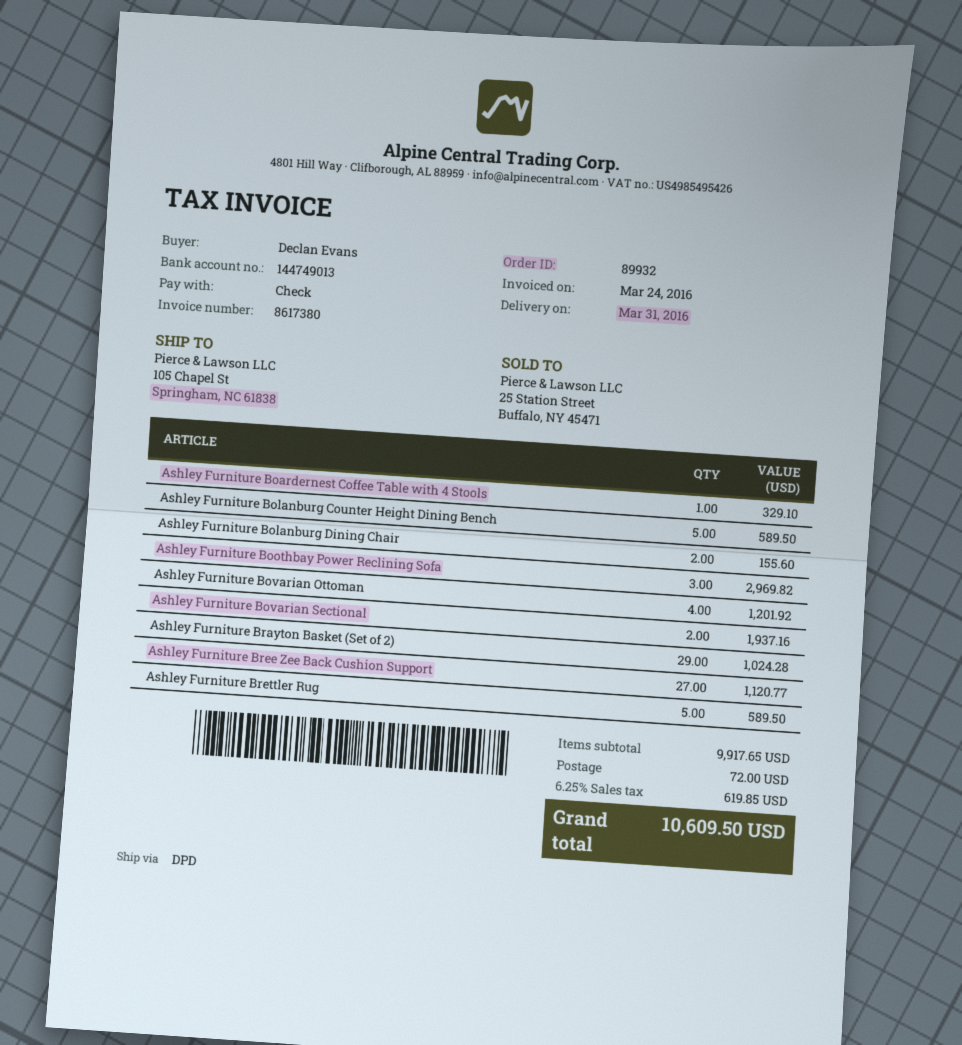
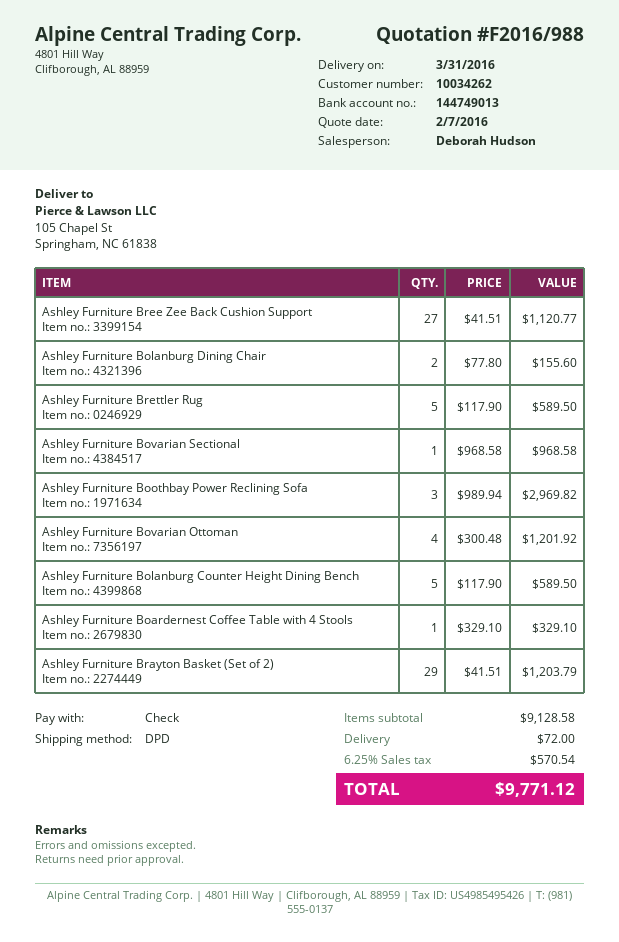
Ashley Furniture Bovarian Sectional: 2 for 1937.16 -> 1 for 968.58
Ashley Furniture Brayton Basket (Set of 2): 29 for 1024.28 -> 29 for 1203.79
subtotal: 9917.65 -> 9128.58
tax: 6.25% = 619.85 -> 6.25% = 570.54
total: 10609.50 -> 9771.12

